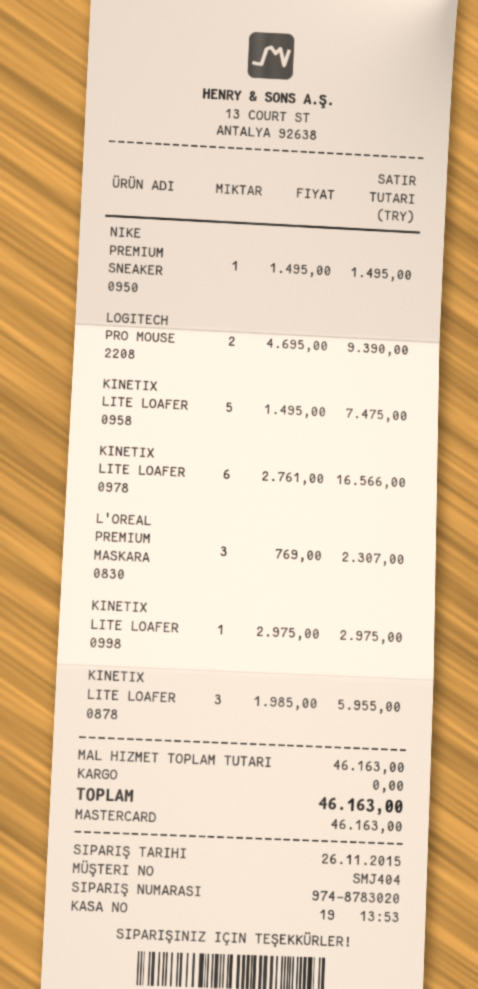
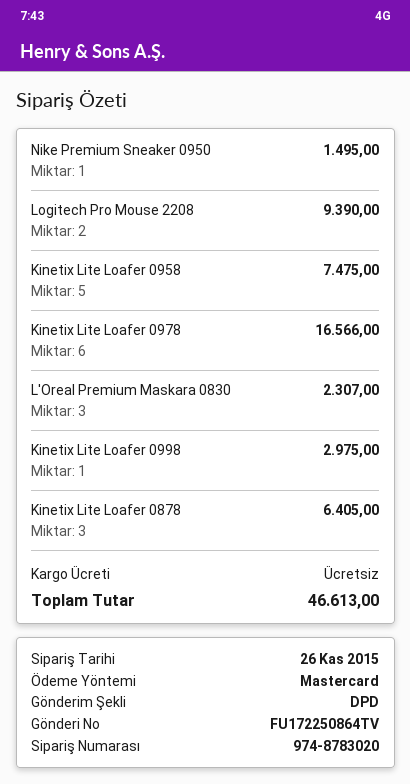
KINETIX LITE LOAFER 0878: 3 for 5955.00 -> 3 for 6405.00
total: 46163.00 -> 46613.00

